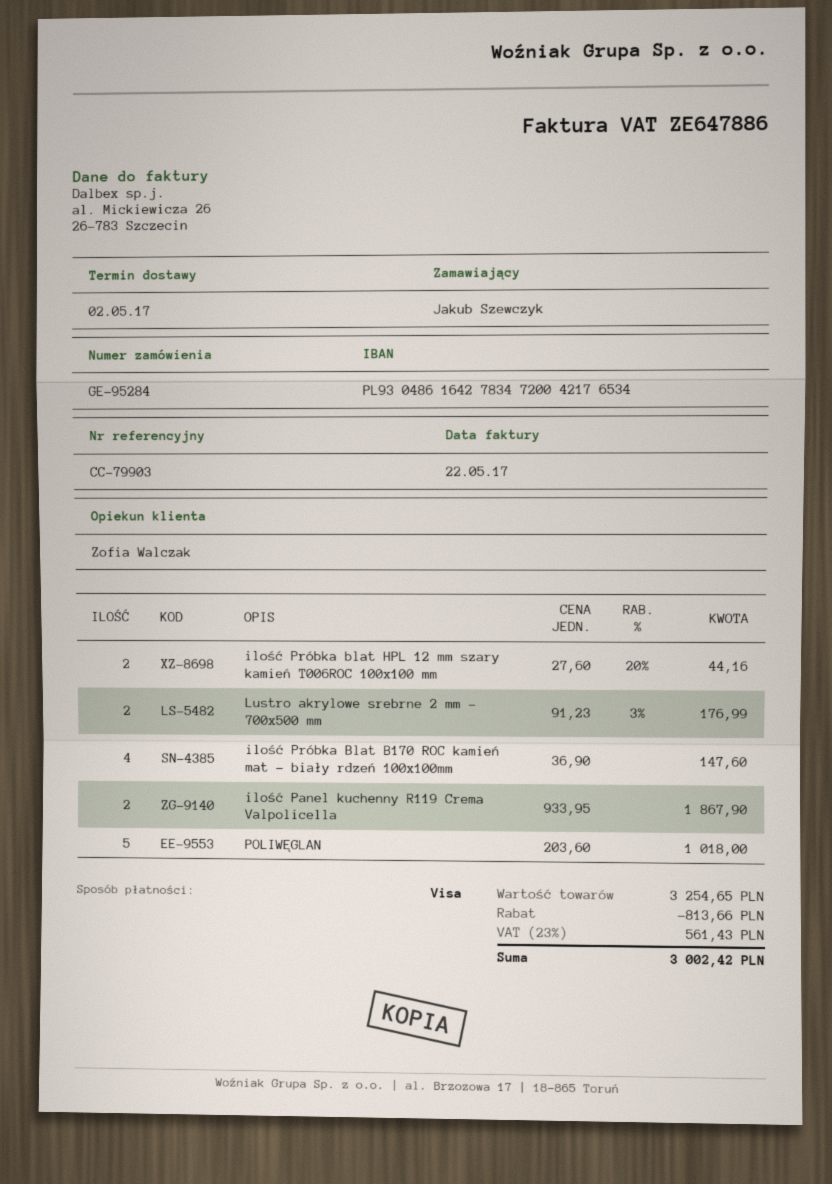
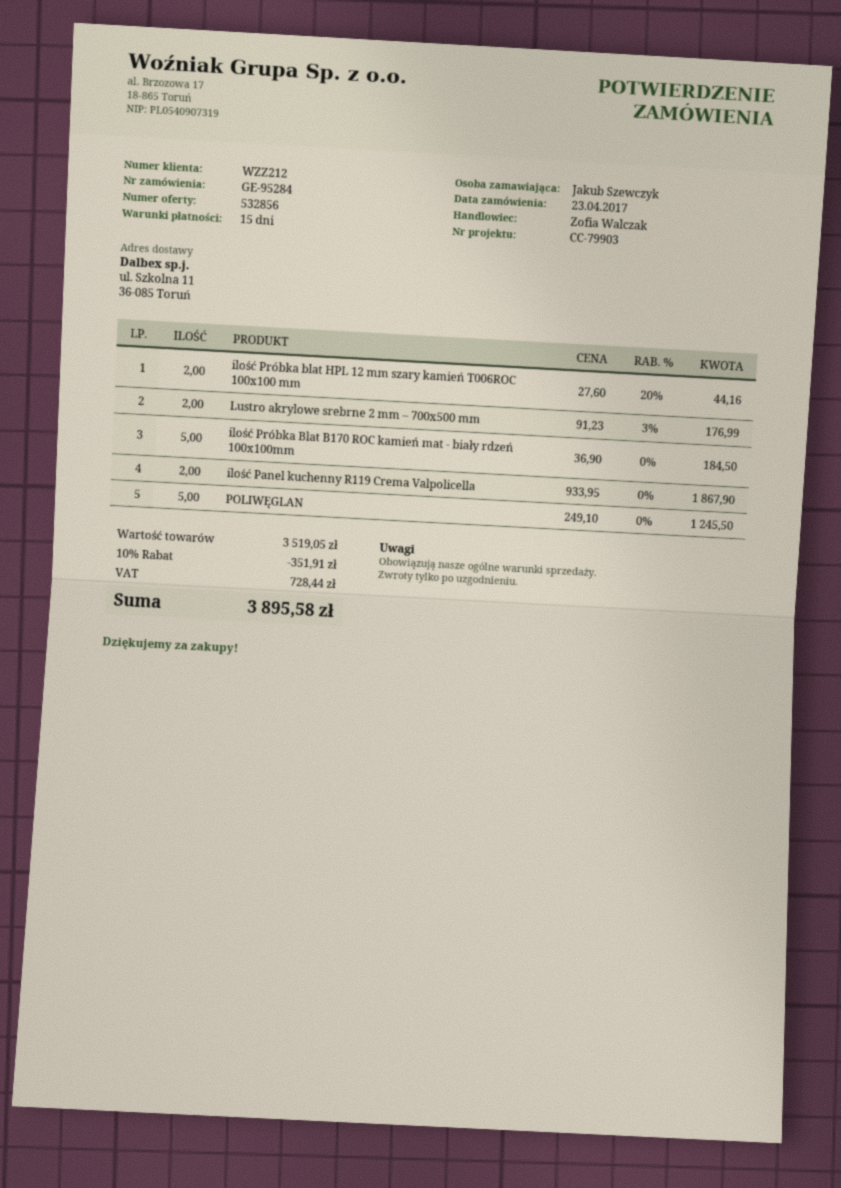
ilość Próbka Blat B170 ROC kamień mat - biały rdzeń 100x100mm: 4 x 36.90 = 147.60 -> 5 x 36.90 = 184.50
POLIWĘGLAN: 5 x 203.60 = 1018.00 -> 5 x 249.10 = 1245.50
subtotal: 3254.65 -> 3519.05
discount: 813.66 -> 351.91
tax: 561.43 -> 728.44
total: 3002.42 -> 3895.58

